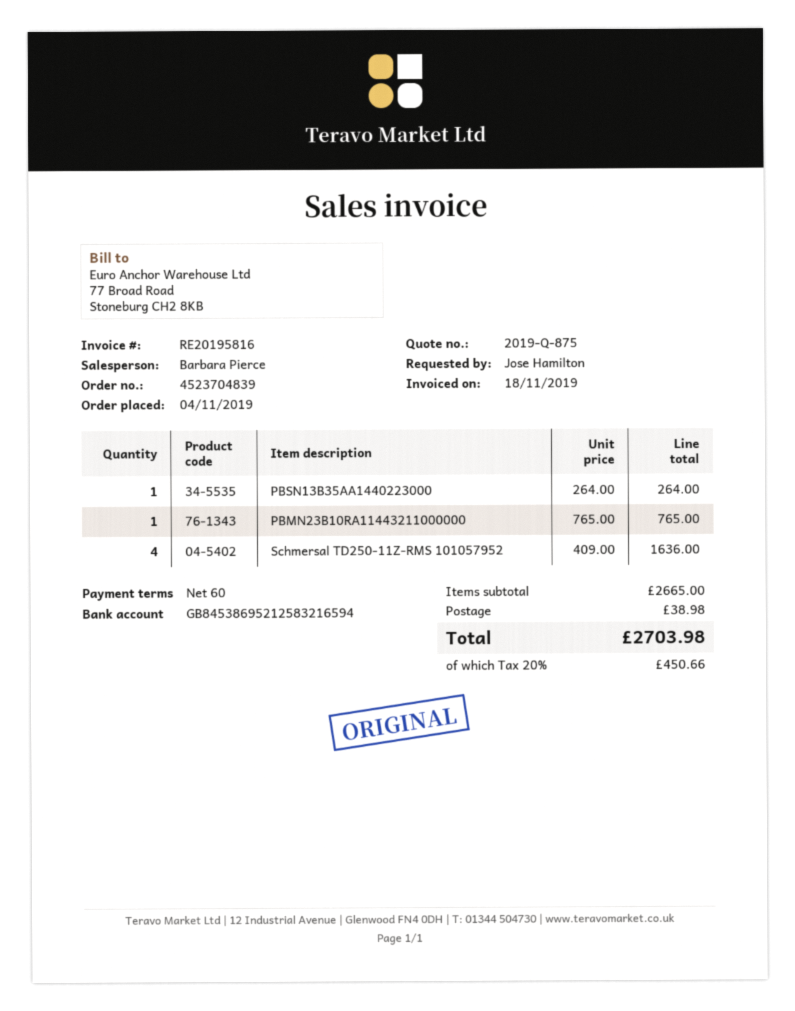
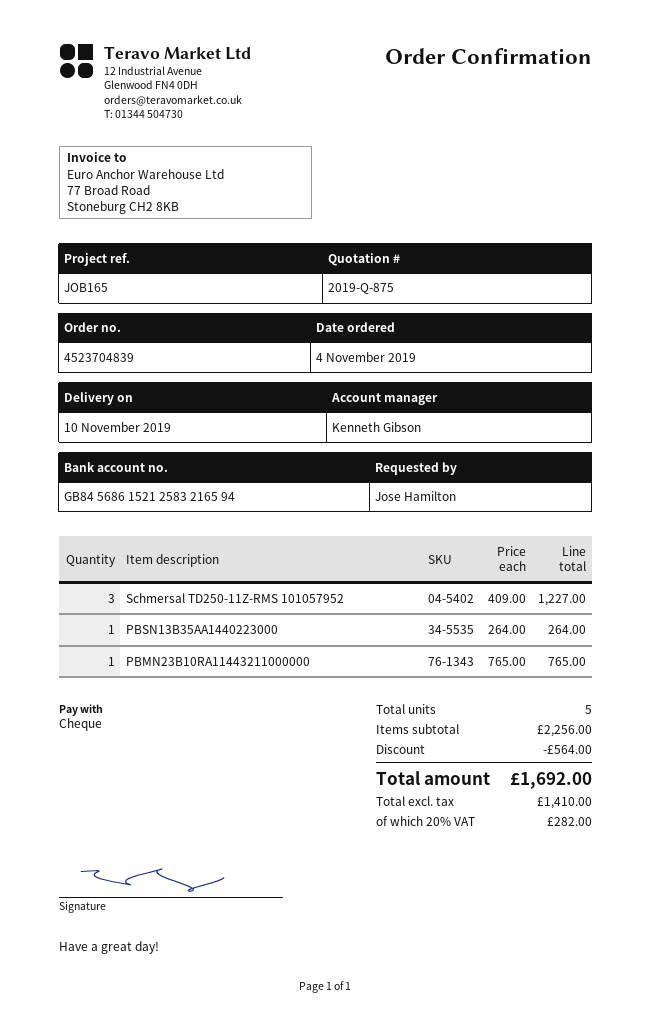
sales rep: Barbara Pierce -> Kenneth Gibson
bank account: GB84538695212583216594 -> GB84568615212583216594
Schmersal TD250-11Z-RMS 101057952: 4 x 409.00 = 1636.00 -> 3 x 409.00 = 1227.00
subtotal: 2665.00 -> 2256.00
discount: none -> 564.00
shipping: 38.98 -> none
tax: 20% = 450.66 -> 20% = 282.00
total: 2703.98 -> 1692.00

